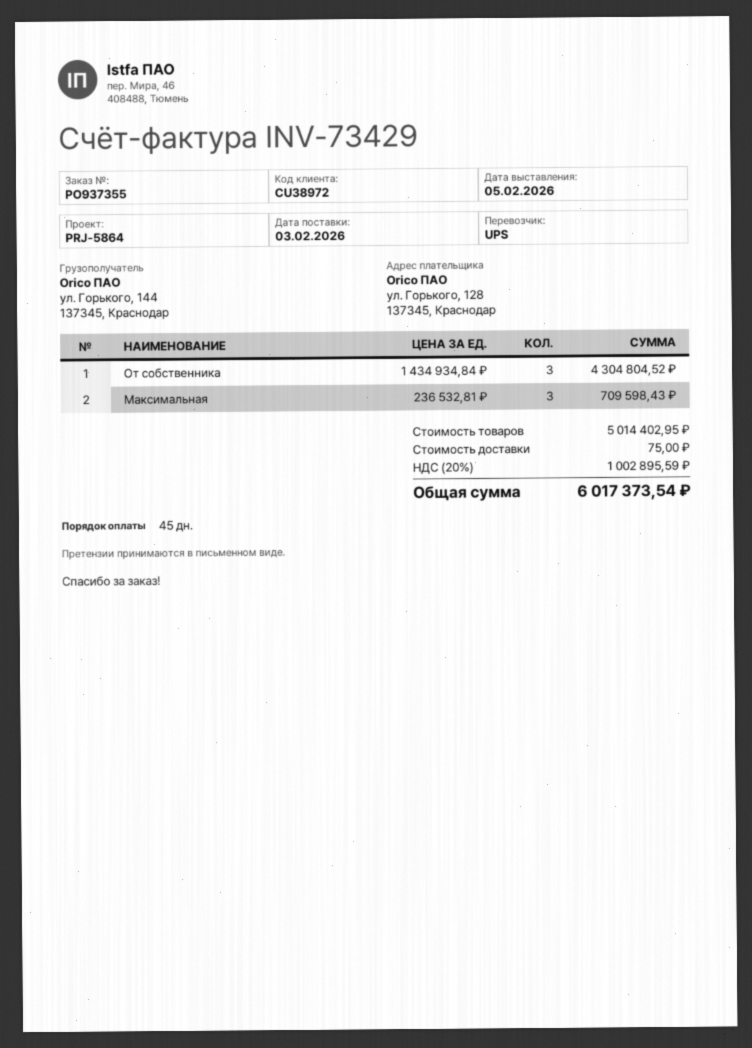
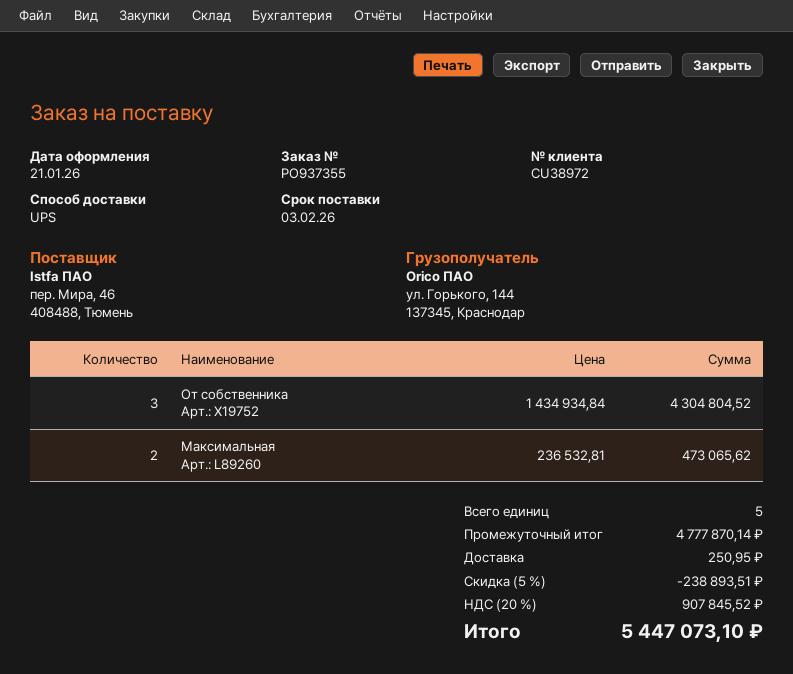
Максимальная: 3 x 236532.81 = 709598.43 -> 2 x 236532.81 = 473065.62
subtotal: 5014402.95 -> 4777870.14
discount: none -> 5% = 238893.51
shipping: 75.00 -> 250.95
tax: 20% = 1002895.59 -> 20% = 907845.52
total: 6017373.54 -> 5447073.10

